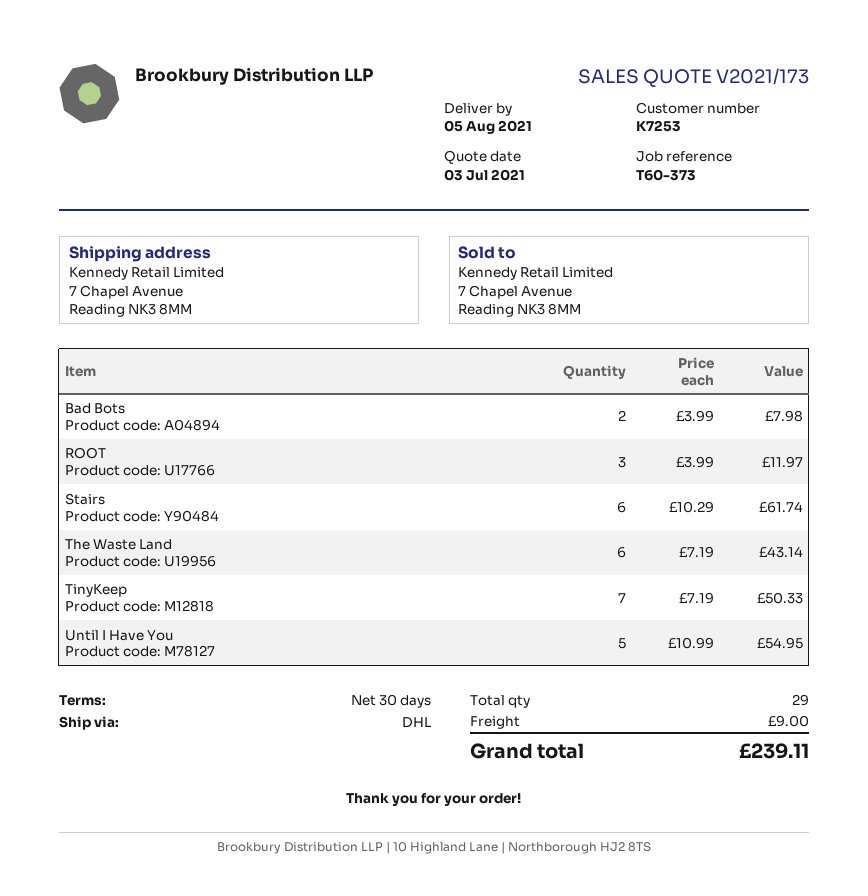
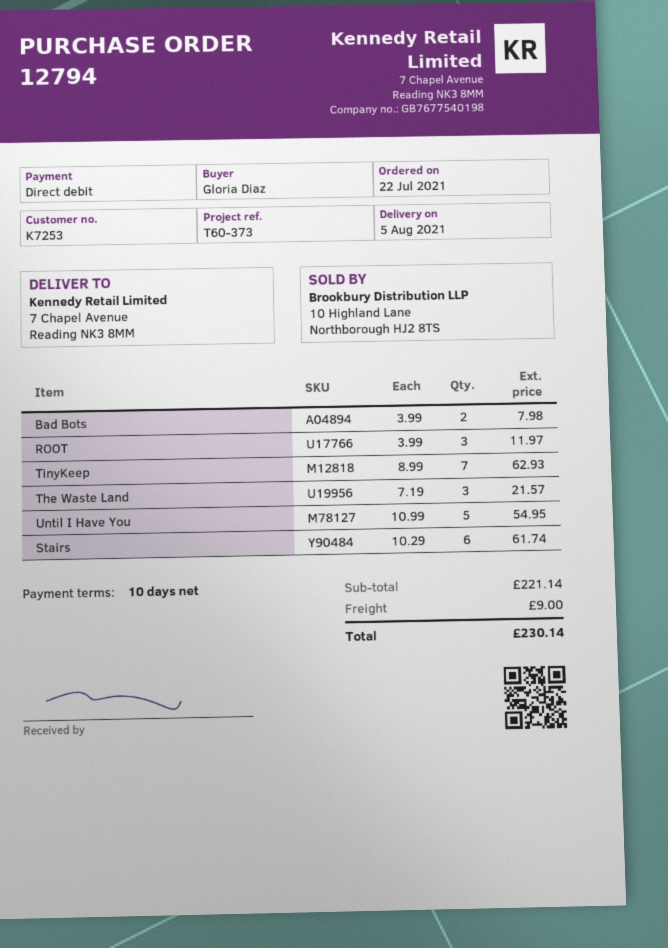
payment terms: 30 days -> 10 days
The Waste Land: 6 x 7.19 = 43.14 -> 3 x 7.19 = 21.57
TinyKeep: 7 x 7.19 = 50.33 -> 7 x 8.99 = 62.93
total: 239.11 -> 230.14

